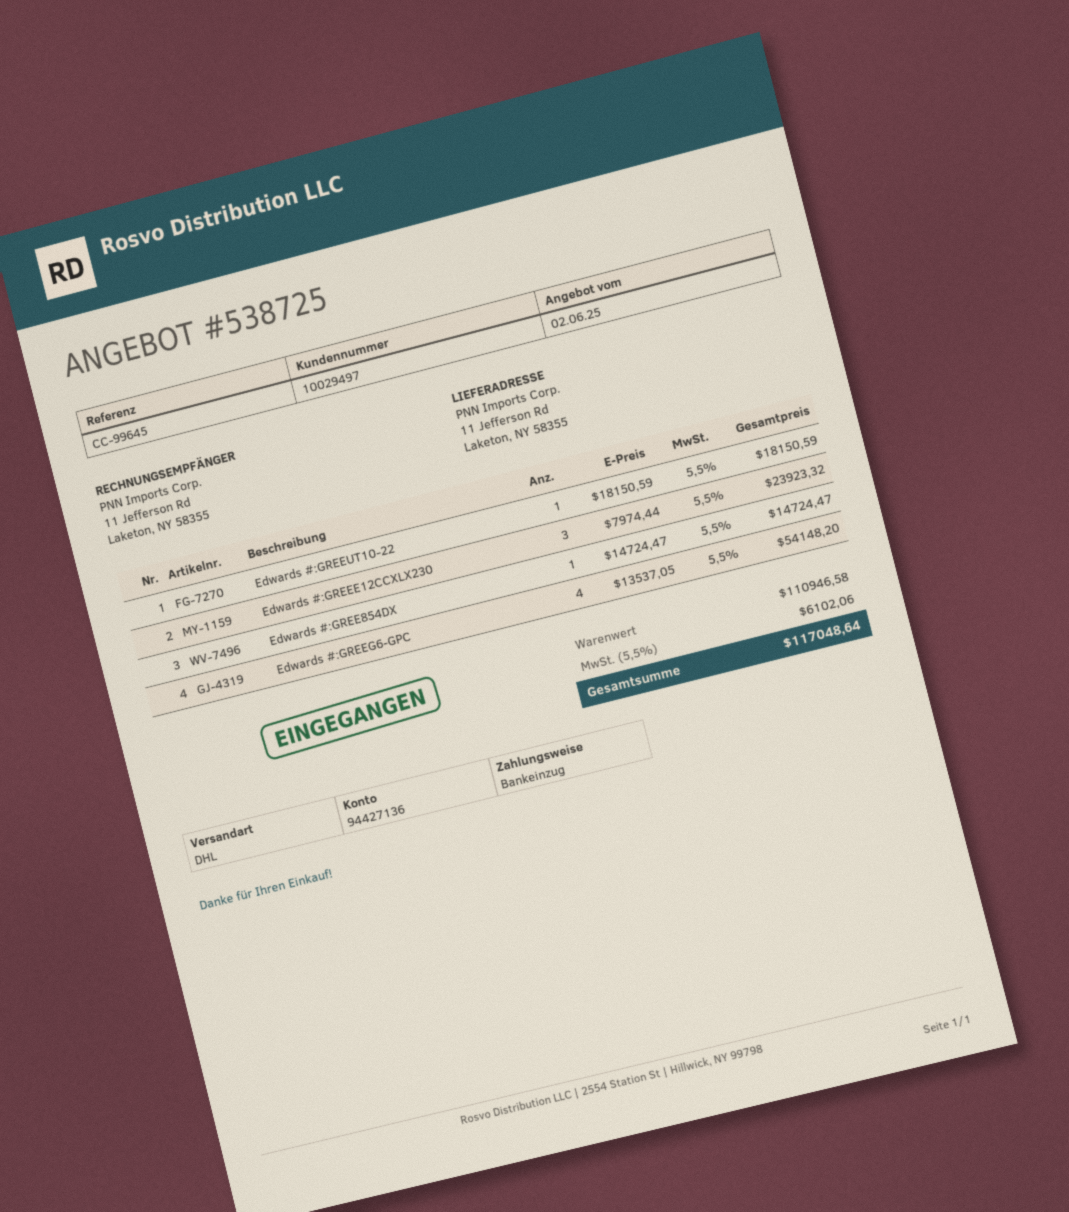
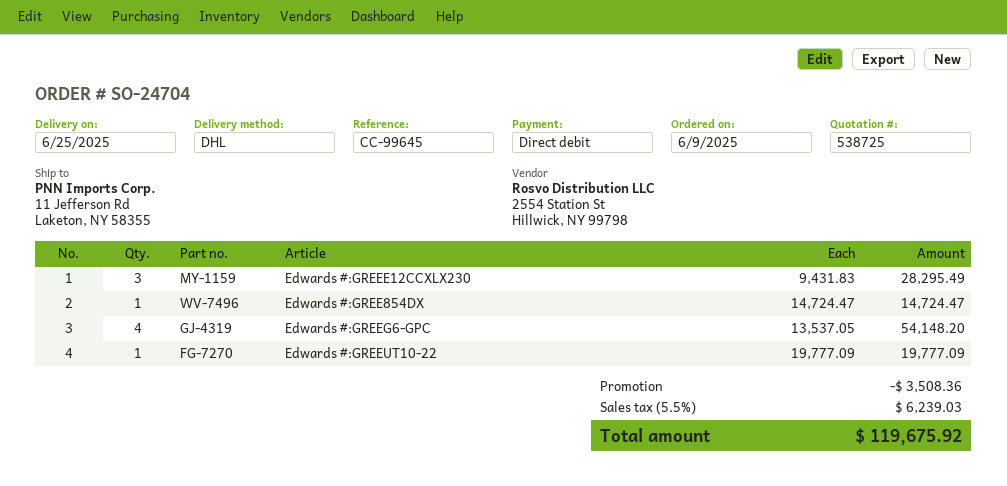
Edwards #:GREEUT10-22: 1 x 18150.59 = 18150.59 -> 1 x 19777.09 = 19777.09
Edwards #:GREEE12CCXLX230: 3 x 7974.44 = 23923.32 -> 3 x 9431.83 = 28295.49
discount: none -> 3508.36
tax: 5.5% = 6102.06 -> 5.5% = 6239.03
total: 117048.64 -> 119675.92

